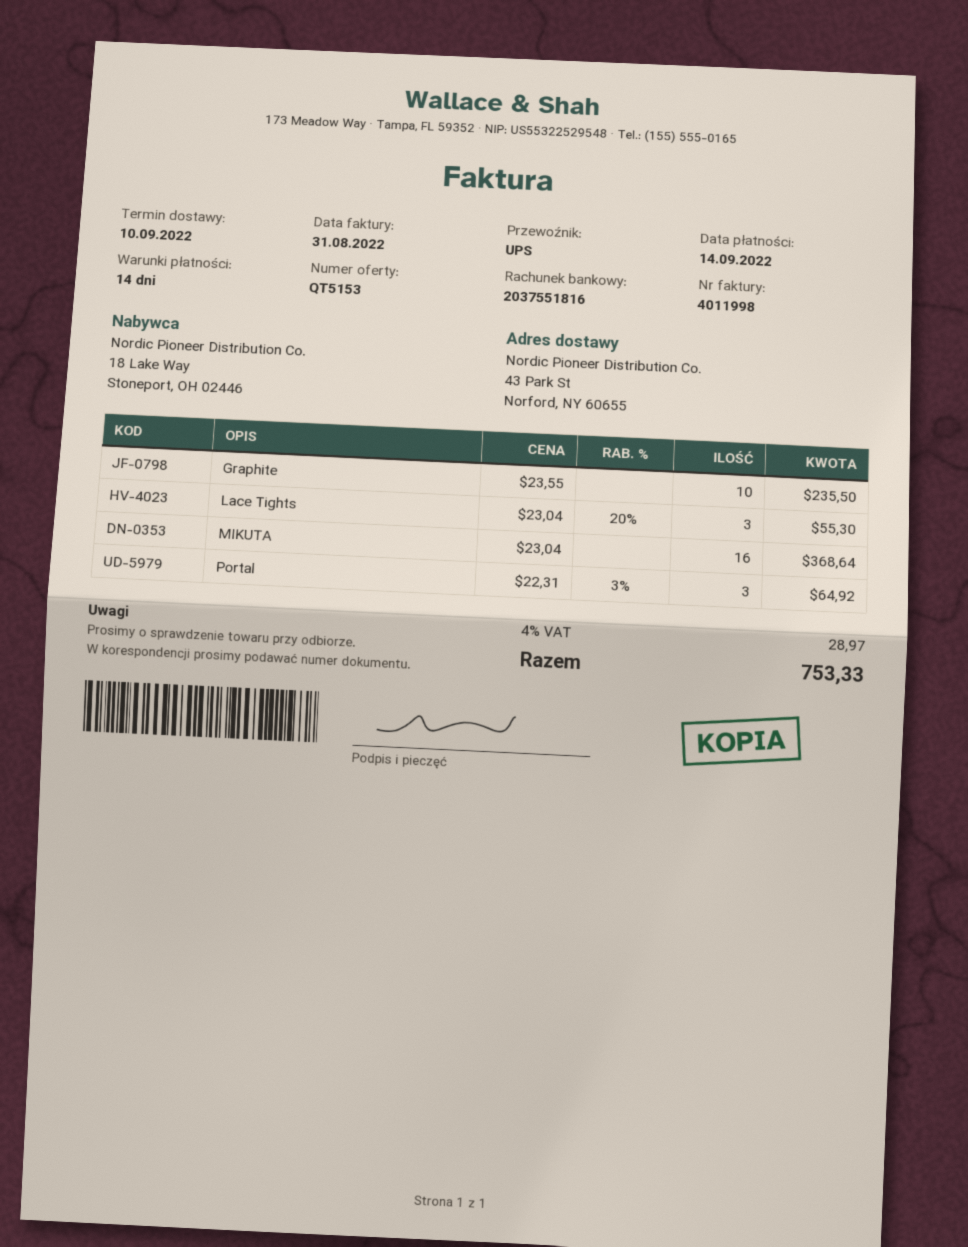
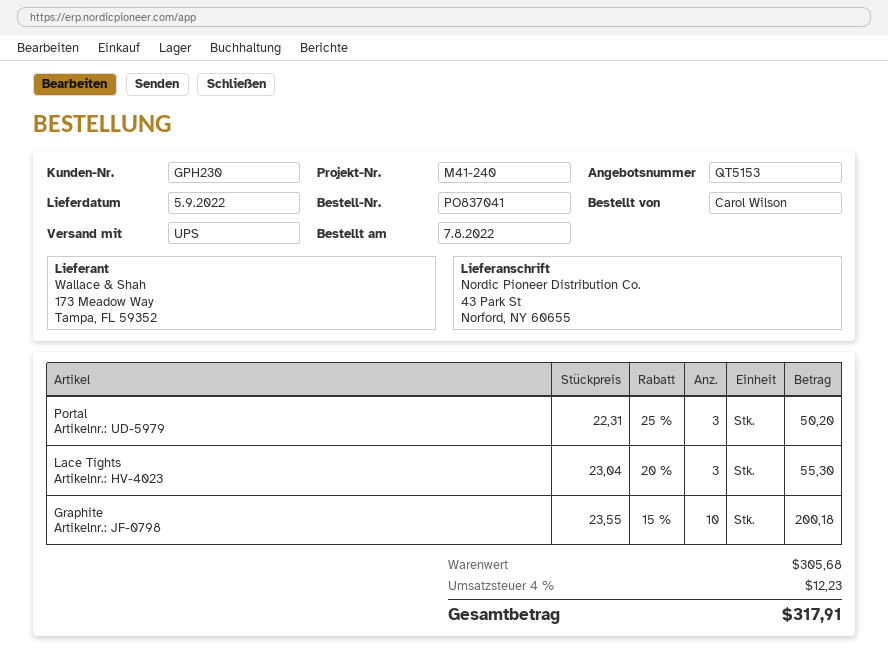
delivery date: 2022-09-10 -> 2022-09-05
Graphite: 10 x 23.55 = 235.50 -> 10 x 23.55 - 15% = 200.18
MIKUTA: 16 x 23.04 = 368.64 -> none
Portal: 3 x 22.31 - 3% = 64.92 -> 3 x 22.31 - 25% = 50.20
tax: 4% = 28.97 -> 4% = 12.23
total: 753.33 -> 317.91

